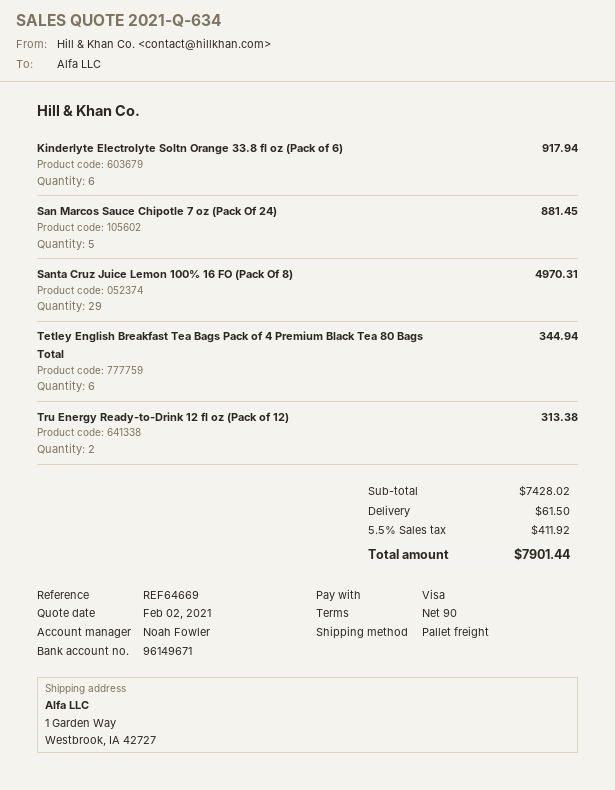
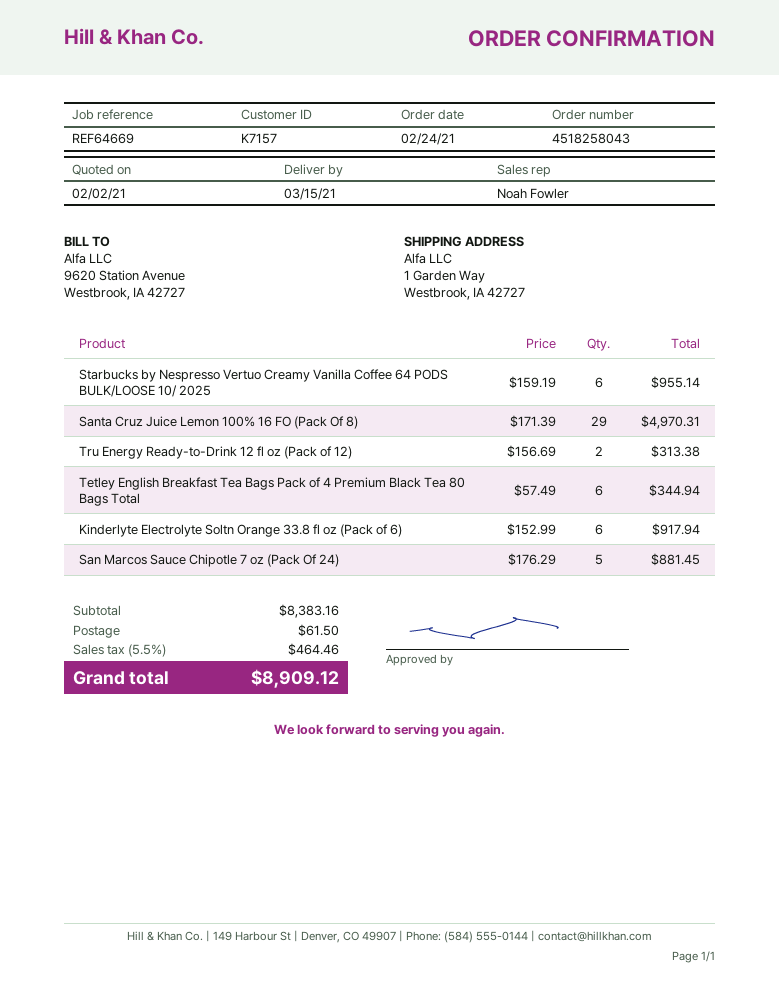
Starbucks by Nespresso Vertuo Creamy Vanilla Coffee 64 PODS BULK/LOOSE 10/ 2025: none -> 6 for 955.14
subtotal: 7428.02 -> 8383.16
tax: 5.5% = 411.92 -> 5.5% = 464.46
total: 7901.44 -> 8909.12

